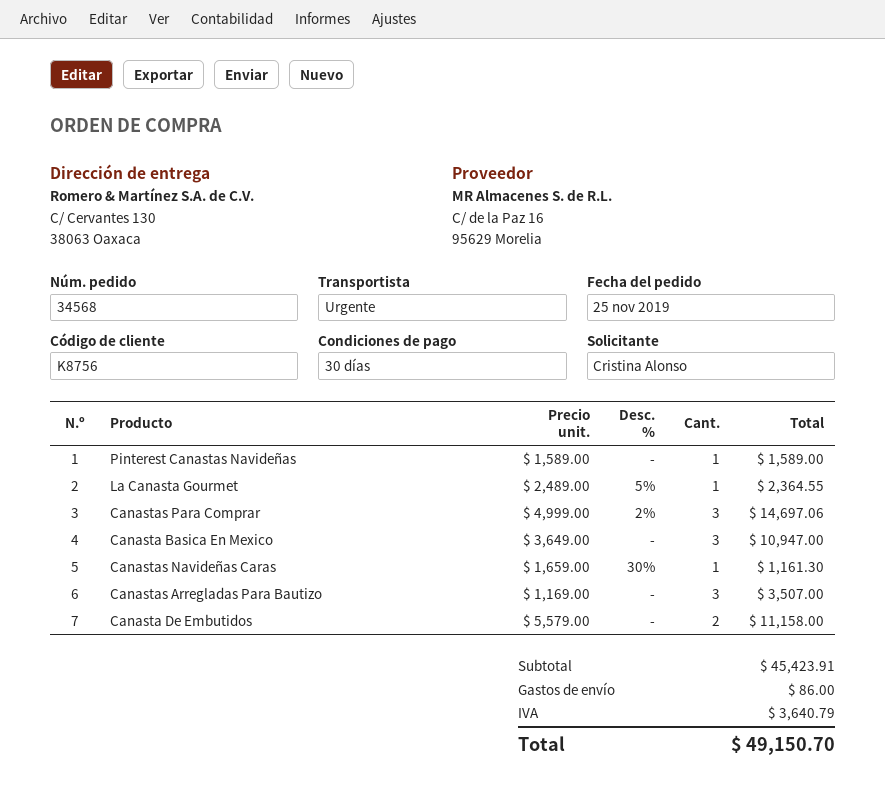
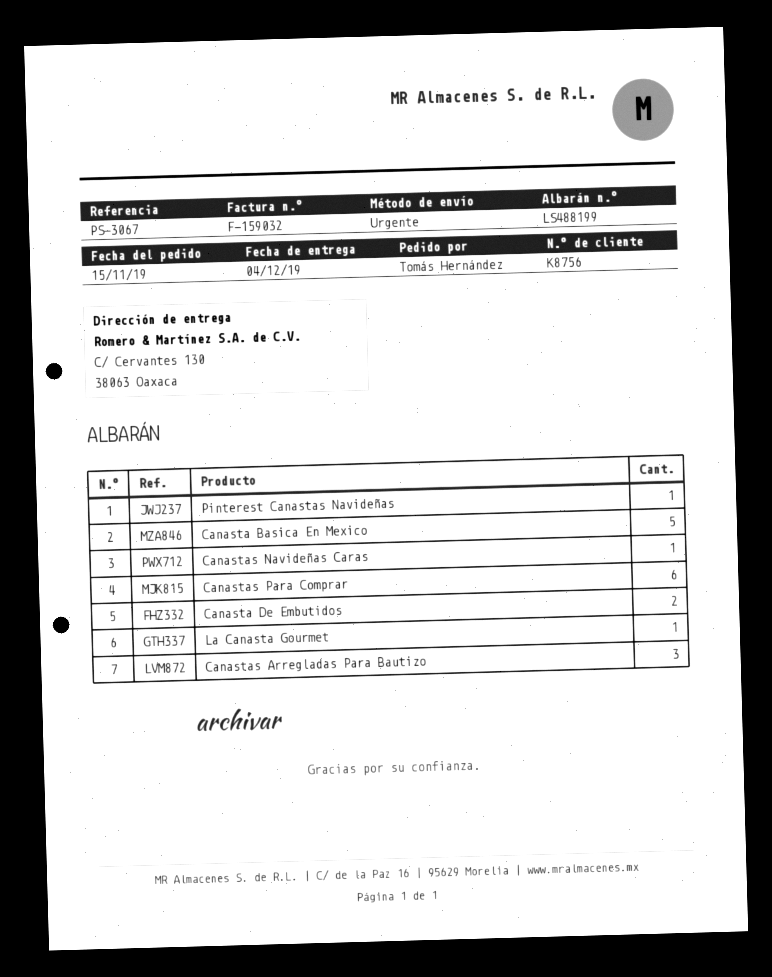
order date: 2019-11-25 -> 2019-11-15
ordered by: Cristina Alonso -> Tomás Hernández
Canastas Para Comprar: 3 -> 6
Canasta Basica En Mexico: 3 -> 5

